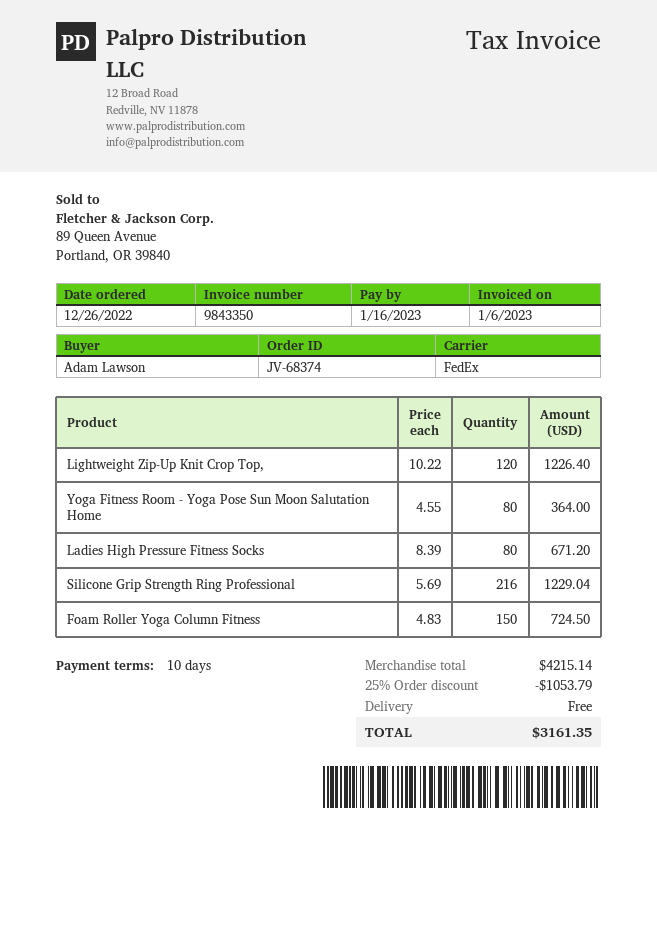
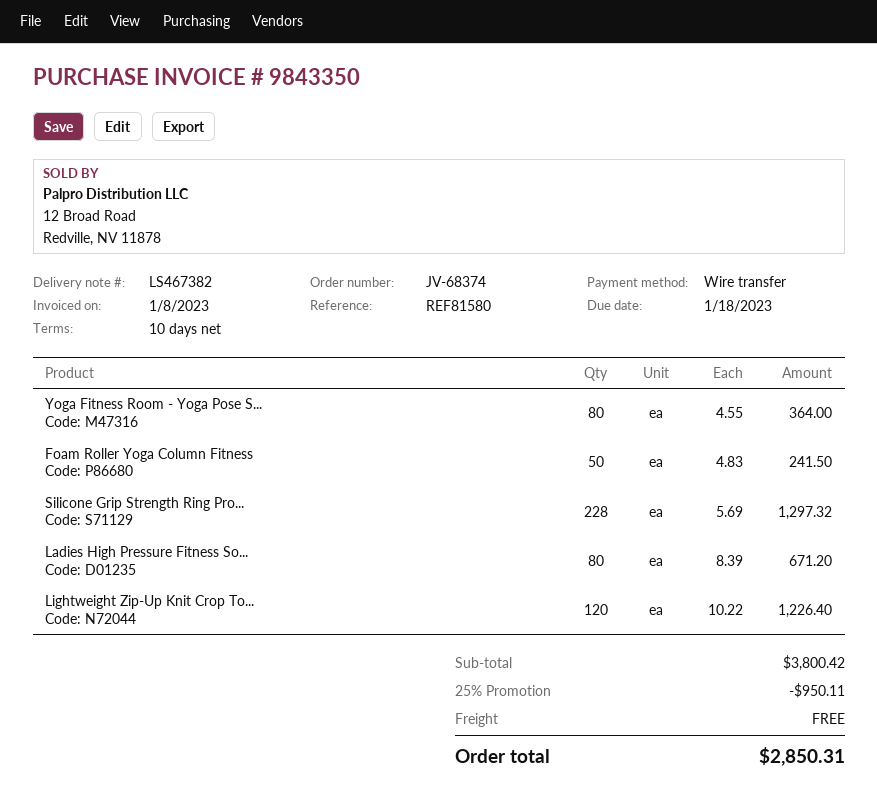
invoice date: 2023-01-06 -> 2023-01-08
due date: 2023-01-16 -> 2023-01-18
Silicone Grip Strength Ring Professional: 216 x 5.69 = 1229.04 -> 228 x 5.69 = 1297.32
Foam Roller Yoga Column Fitness: 150 x 4.83 = 724.50 -> 50 x 4.83 = 241.50
subtotal: 4215.14 -> 3800.42
discount: 25% = 1053.79 -> 25% = 950.11
total: 3161.35 -> 2850.31

